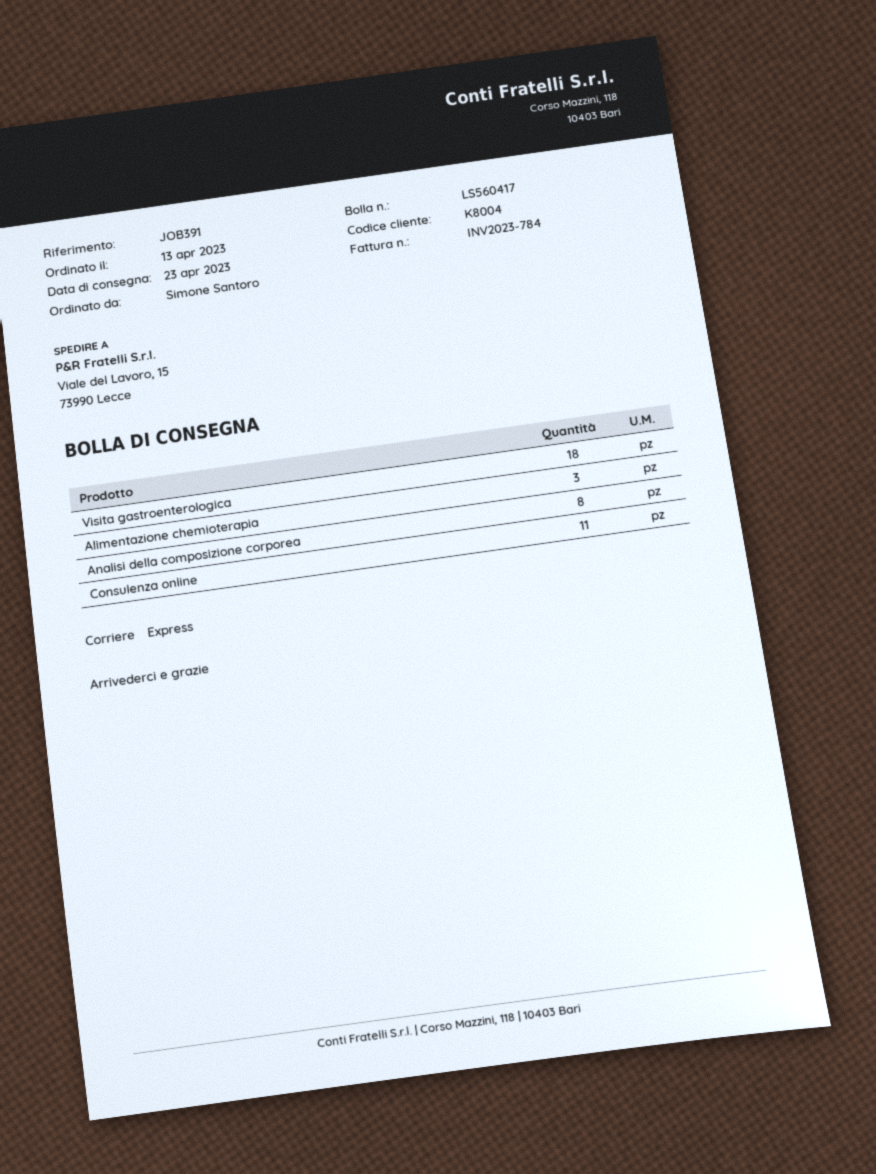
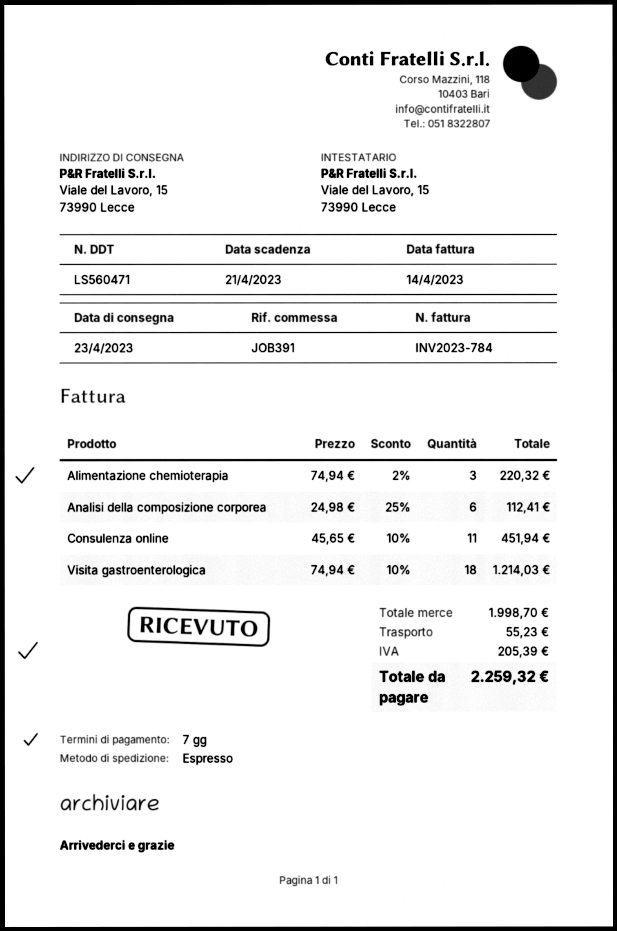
delivery note number: LS560417 -> LS560471
Analisi della composizione corporea: 8 -> 6

